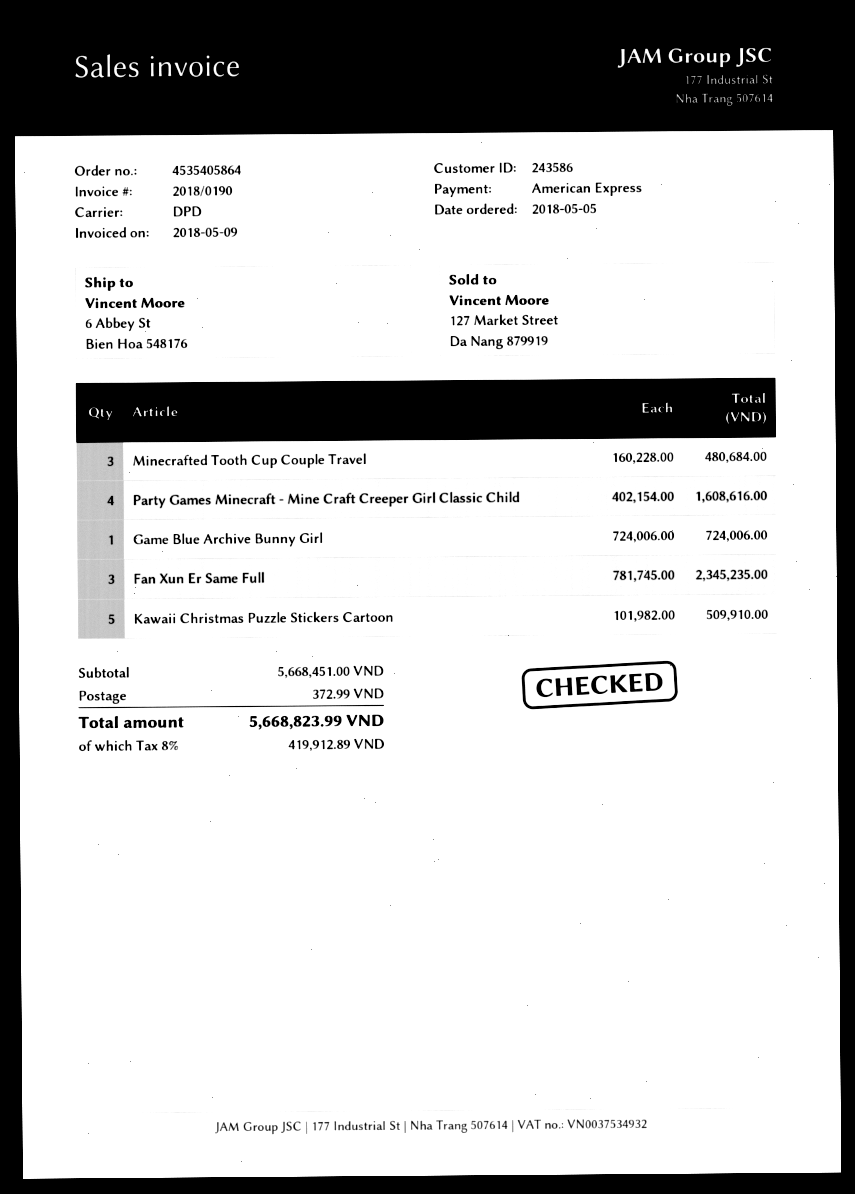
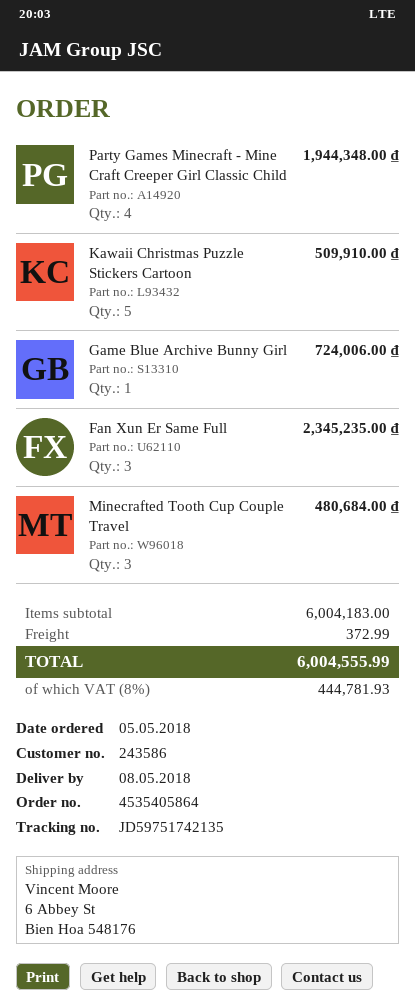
Party Games Minecraft - Mine Craft Creeper Girl Classic Child: 4 for 1608616.00 -> 4 for 1944348.00
subtotal: 5668451.00 -> 6004183.00
tax: 8% = 419912.89 -> 8% = 444781.93
total: 5668823.99 -> 6004555.99

